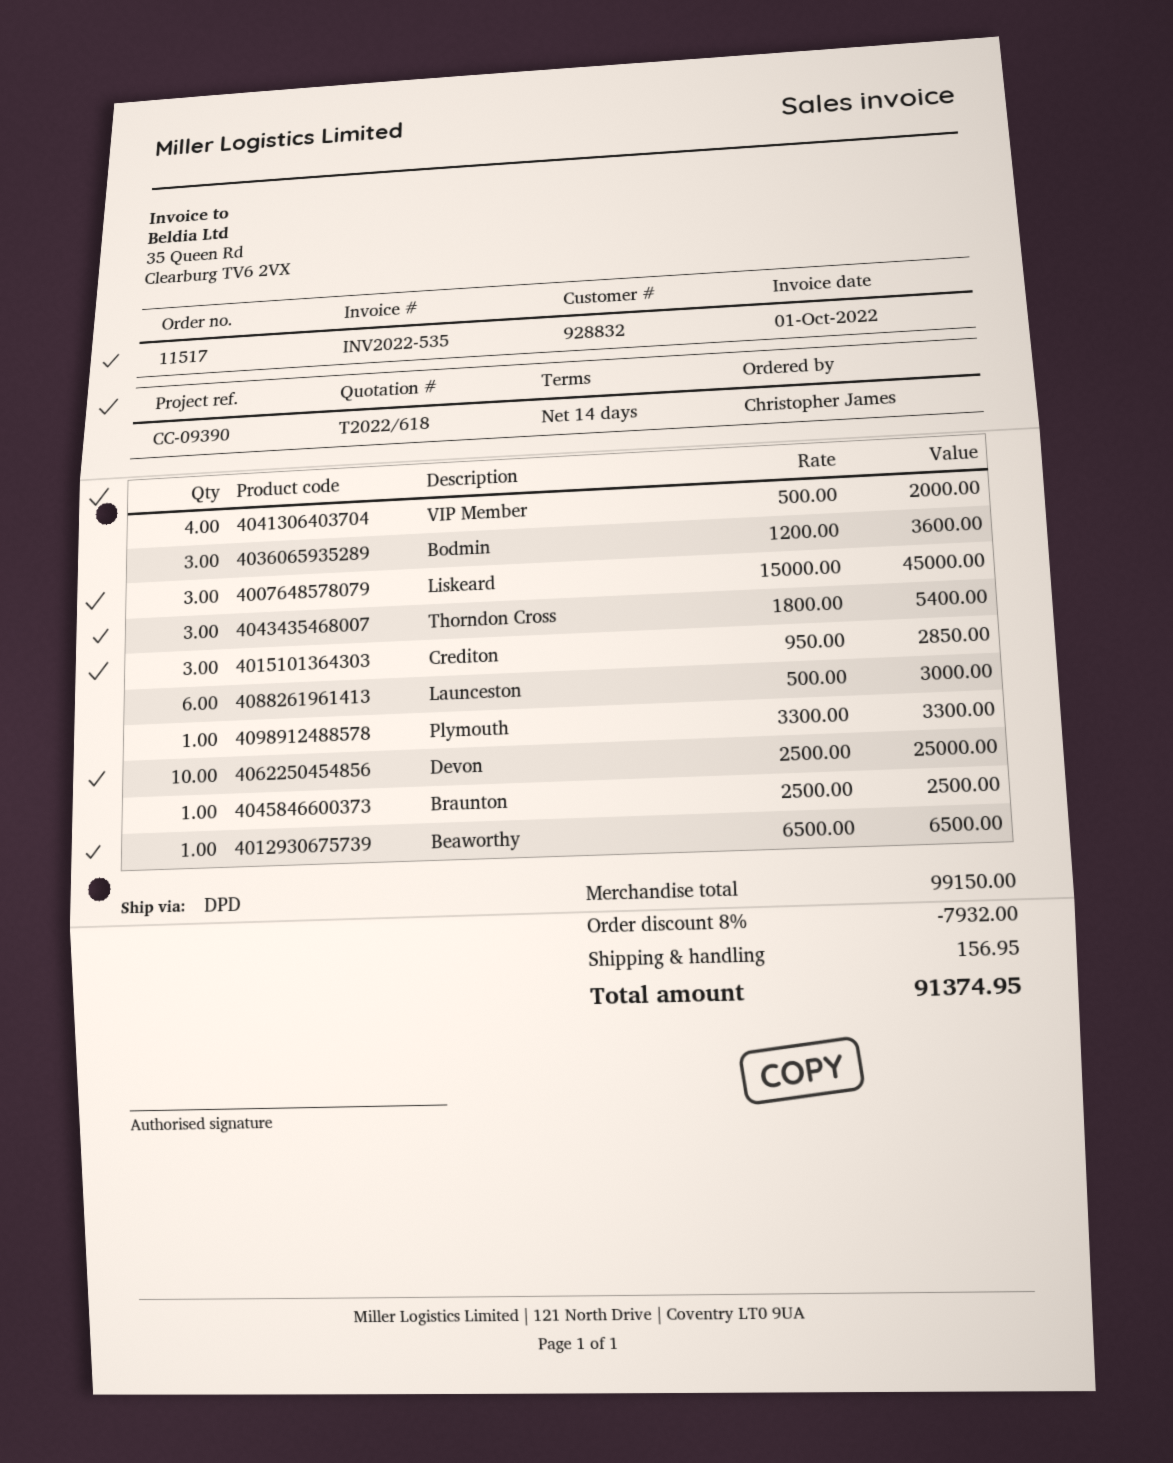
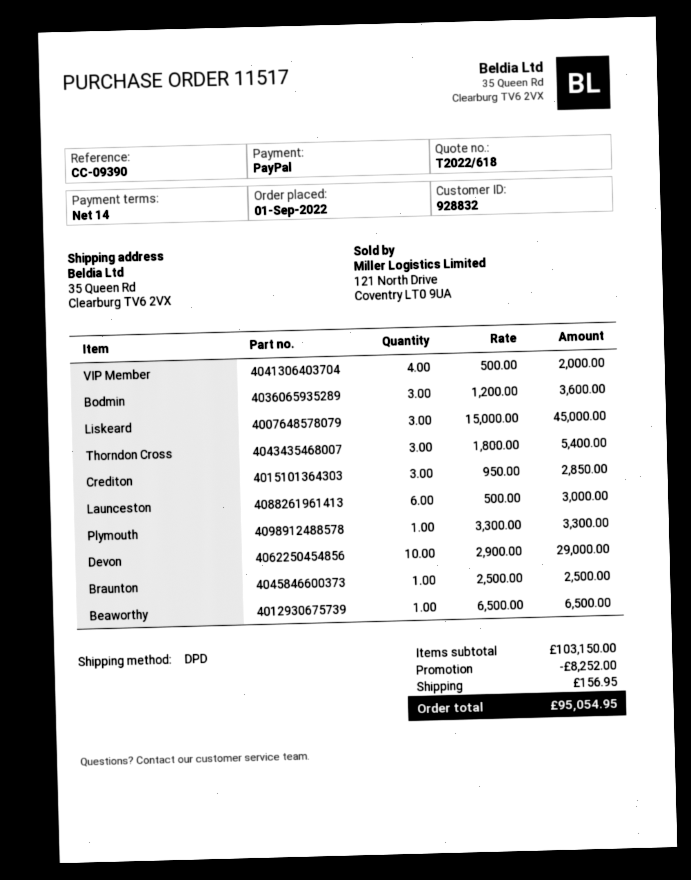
Devon: 10 x 2500.00 = 25000.00 -> 10 x 2900.00 = 29000.00
subtotal: 99150.00 -> 103150.00
discount: 7932.00 -> 8252.00
total: 91374.95 -> 95054.95

